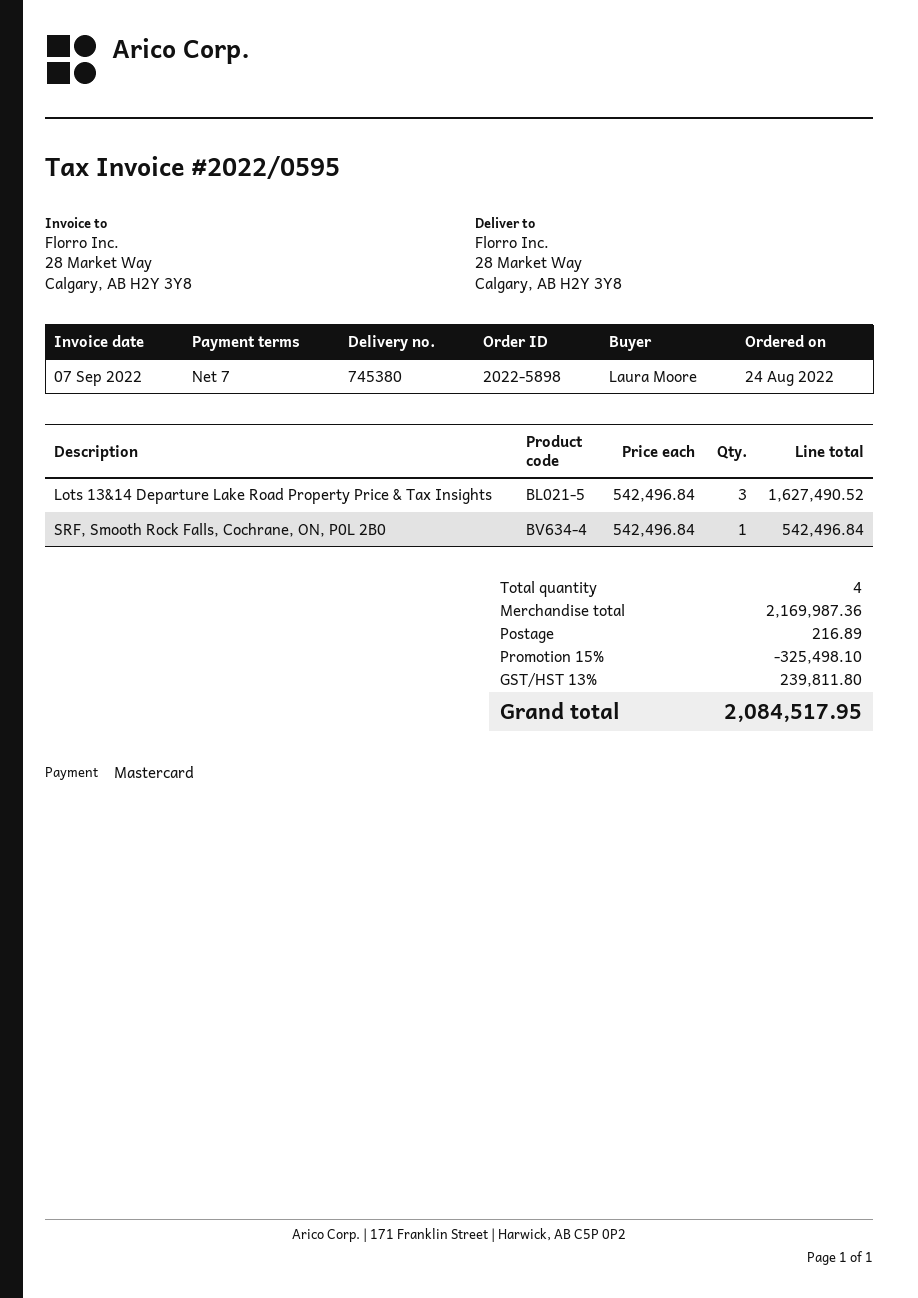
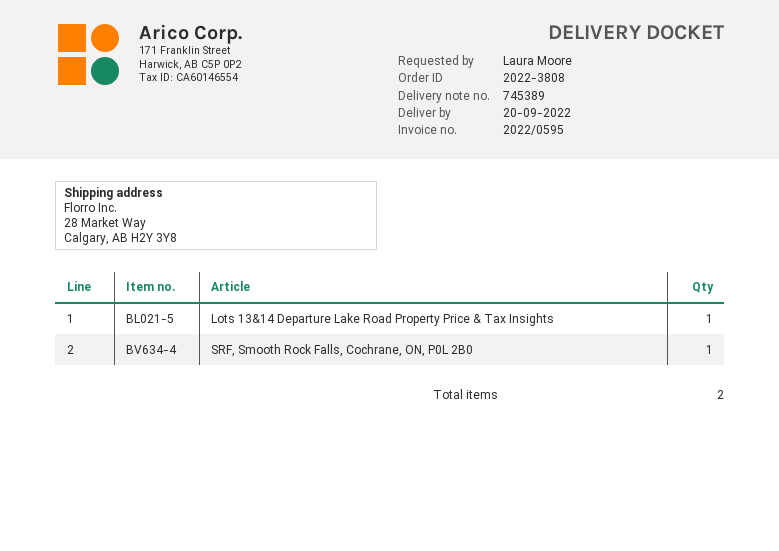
order number: 2022-5898 -> 2022-3808
delivery note number: 745380 -> 745389
Lots 13&14 Departure Lake Road Property Price & Tax Insights: 3 -> 1
total quantity: 4 -> 2

